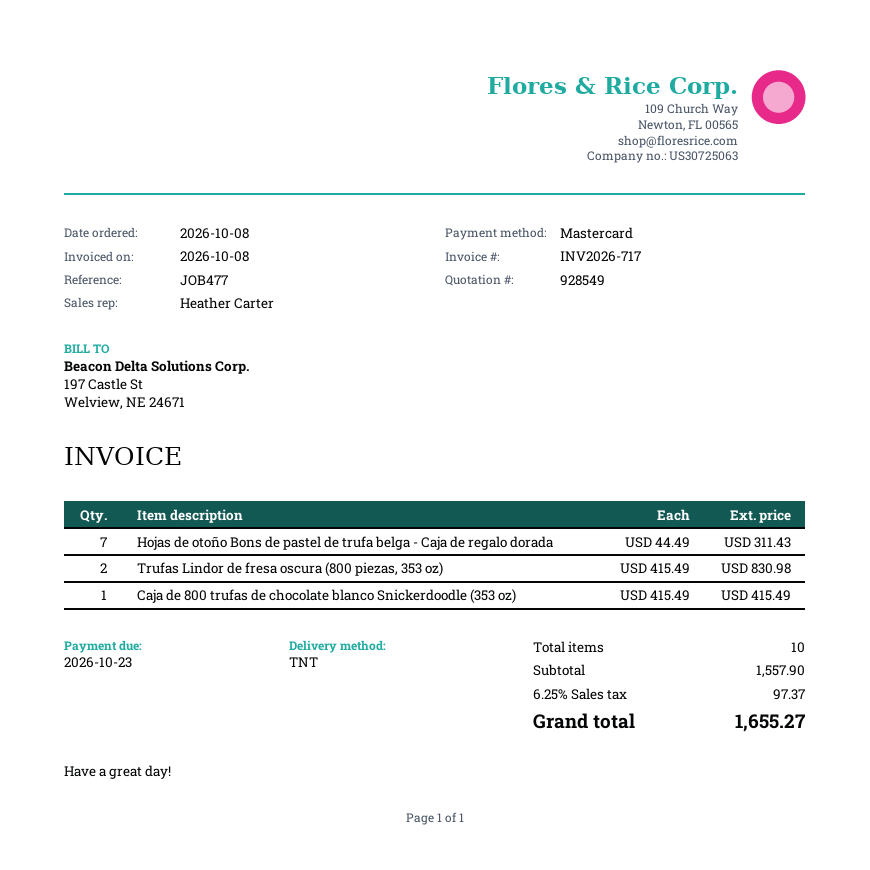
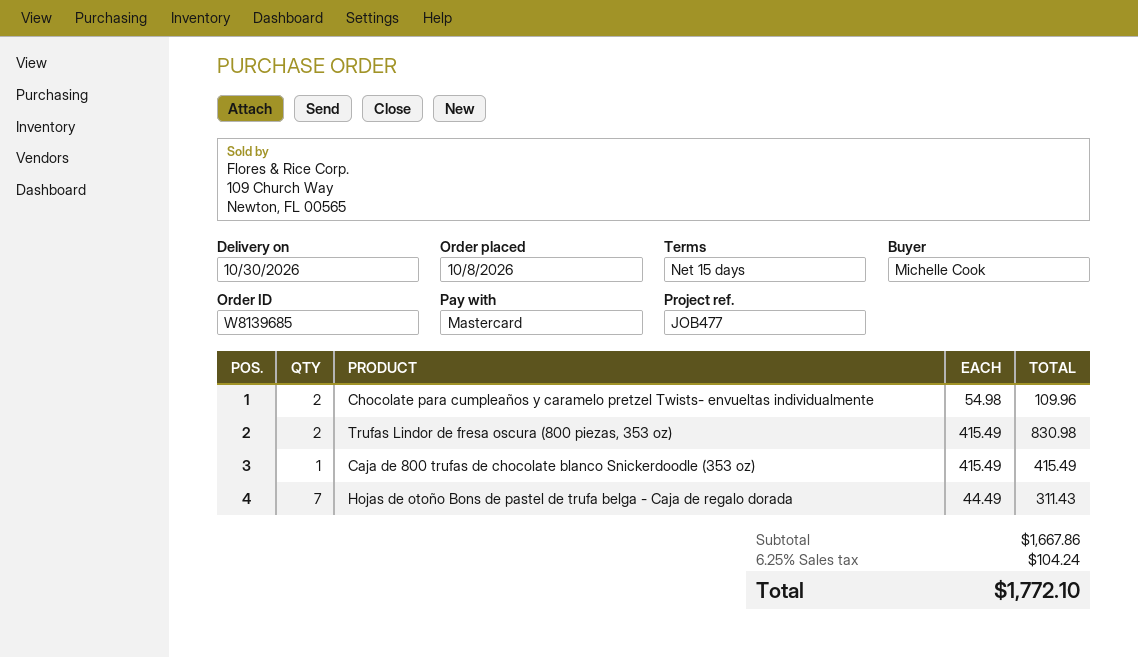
Chocolate para cumpleaños y caramelo pretzel Twists- envueltas individualmente: none -> 2 x 54.98 = 109.96
subtotal: 1557.90 -> 1667.86
tax: 6.25% = 97.37 -> 6.25% = 104.24
total: 1655.27 -> 1772.10

